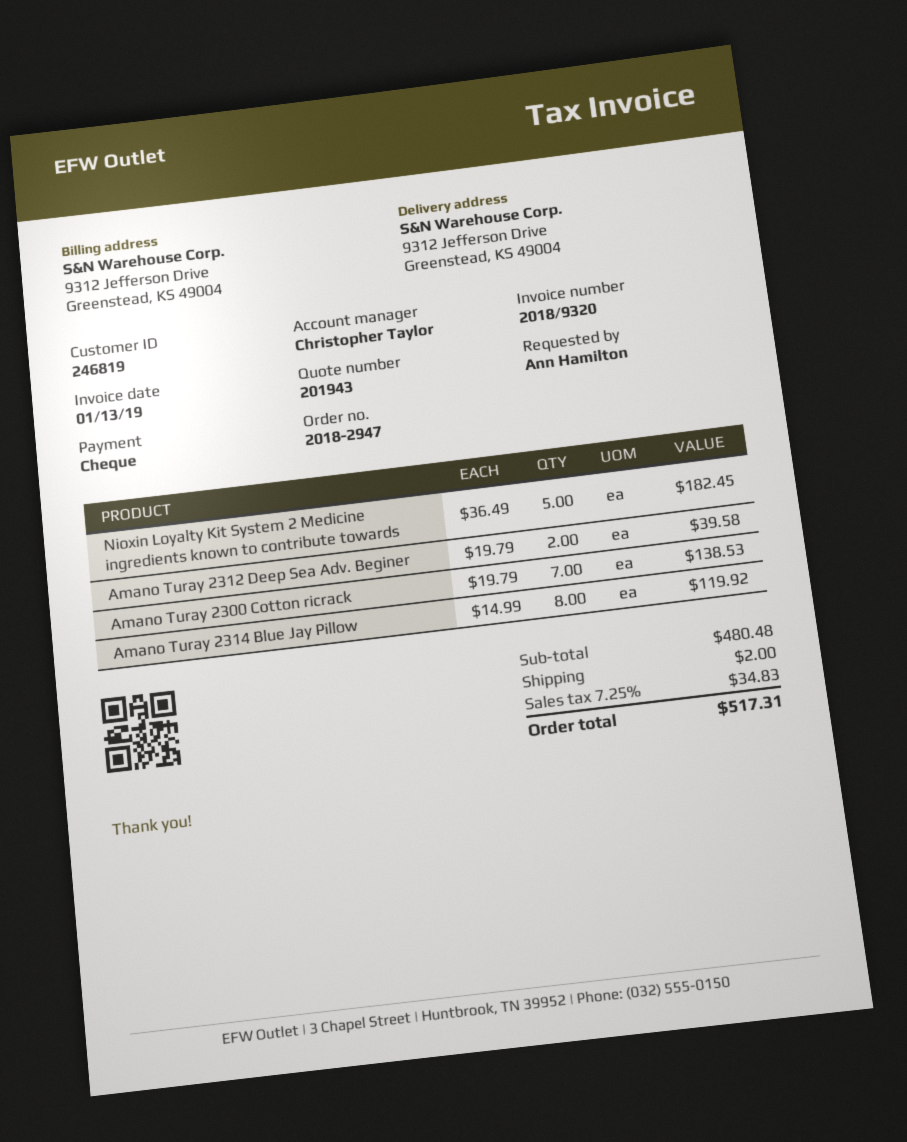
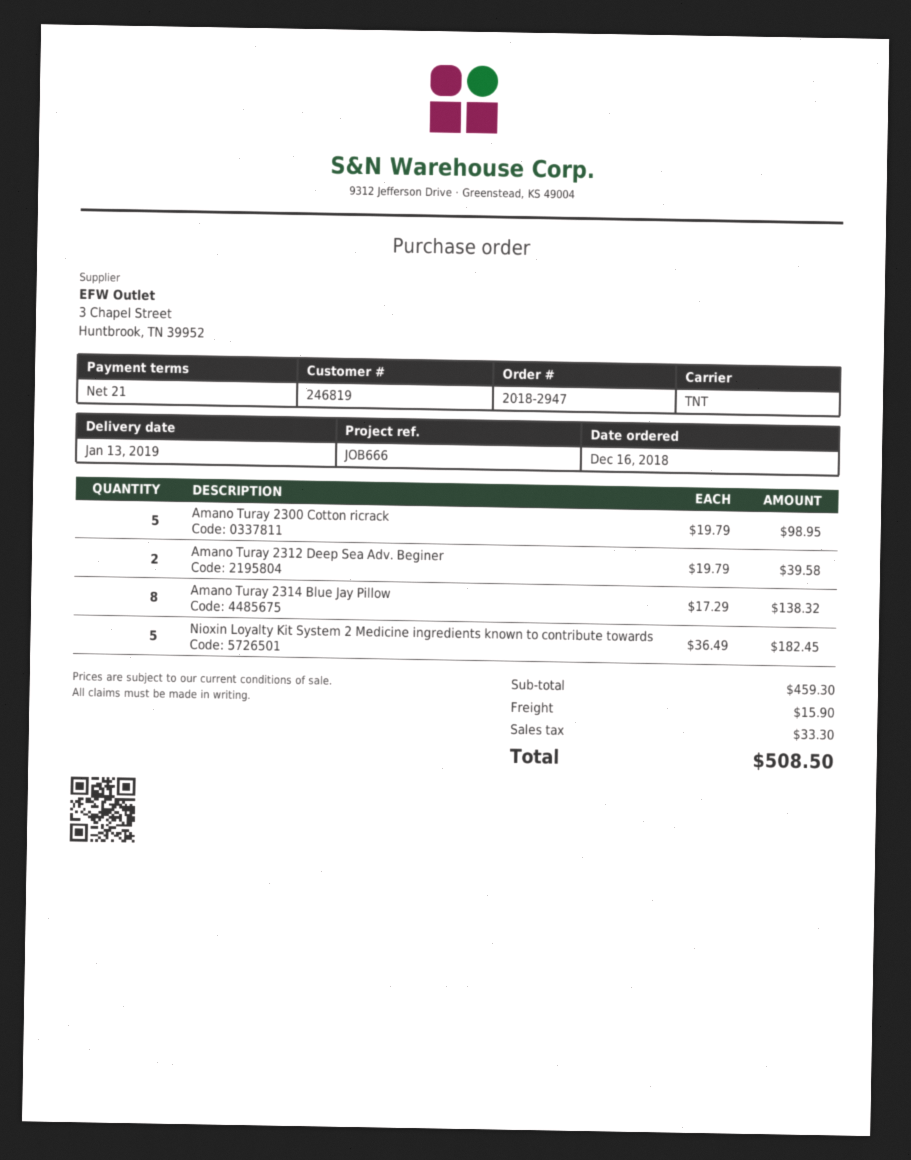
Amano Turay 2300 Cotton ricrack: 7 x 19.79 = 138.53 -> 5 x 19.79 = 98.95
Amano Turay 2314 Blue Jay Pillow: 8 x 14.99 = 119.92 -> 8 x 17.29 = 138.32
subtotal: 480.48 -> 459.30
shipping: 2.00 -> 15.90
tax: 34.83 -> 33.30
total: 517.31 -> 508.50

